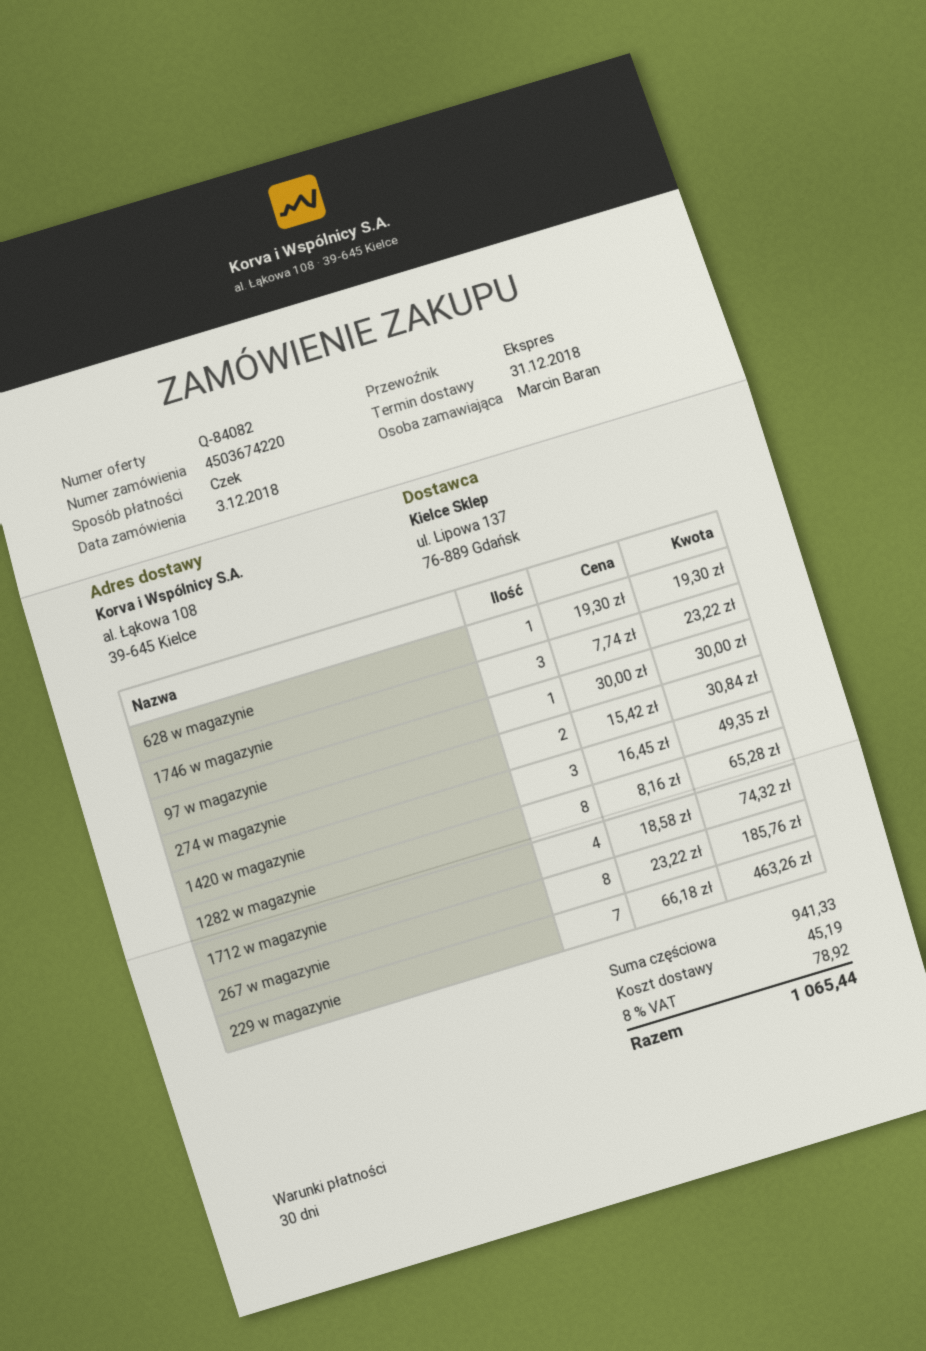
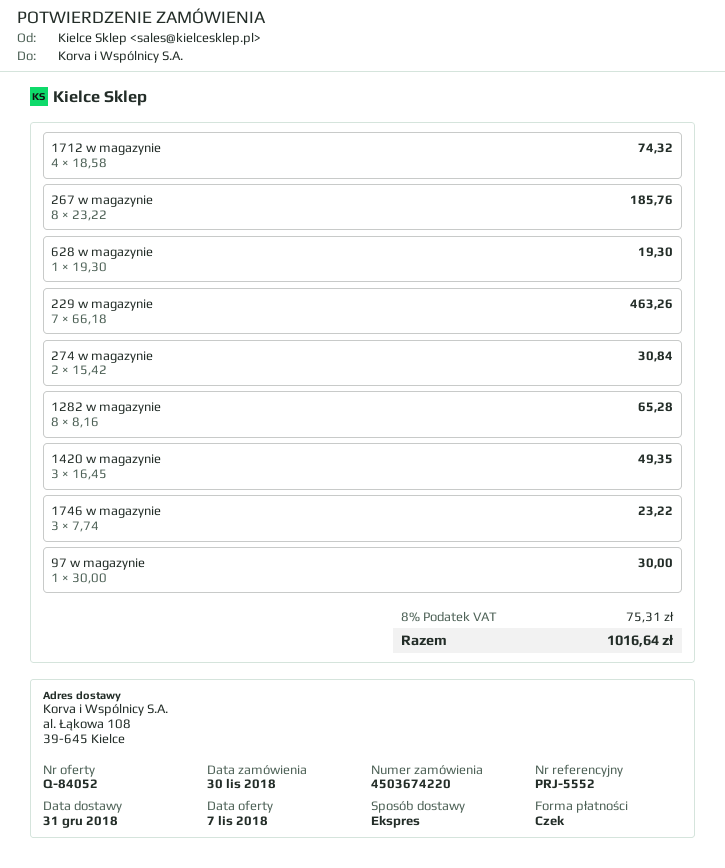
quote number: Q-84082 -> Q-84052
order date: 2018-12-03 -> 2018-11-30
shipping: 45.19 -> none
tax: 8% = 78.92 -> 8% = 75.31
total: 1065.44 -> 1016.64

